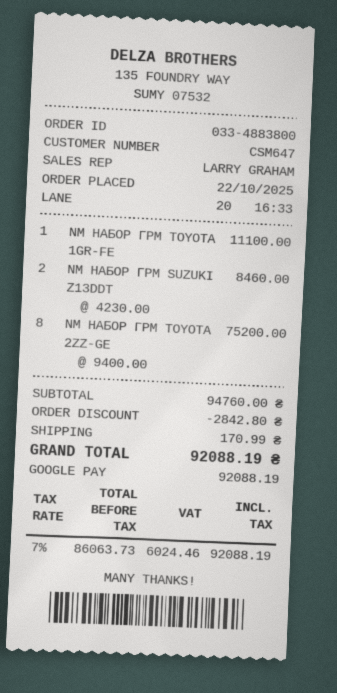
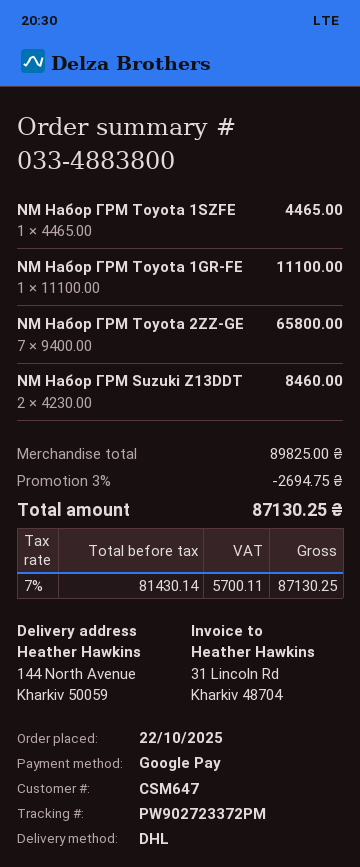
NM НАБОР ГРМ TOYOTA 2ZZ-GE: 8 x 9400.00 = 75200.00 -> 7 x 9400.00 = 65800.00
NM Набор ГРМ Toyota 1SZFE: none -> 1 x 4465.00 = 4465.00
subtotal: 94760.00 -> 89825.00
discount: 2842.80 -> 2694.75
shipping: 170.99 -> none
net: 86063.73 -> 81430.14
tax: 7% = 6024.46 -> 7% = 5700.11
total: 92088.19 -> 87130.25

